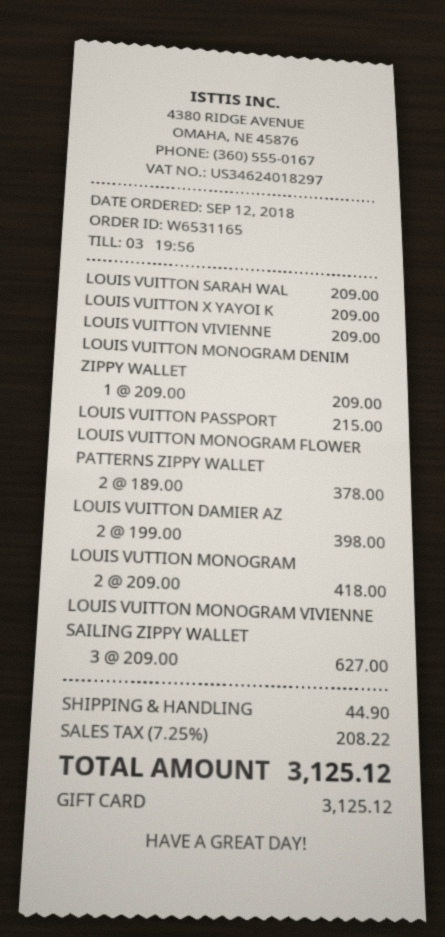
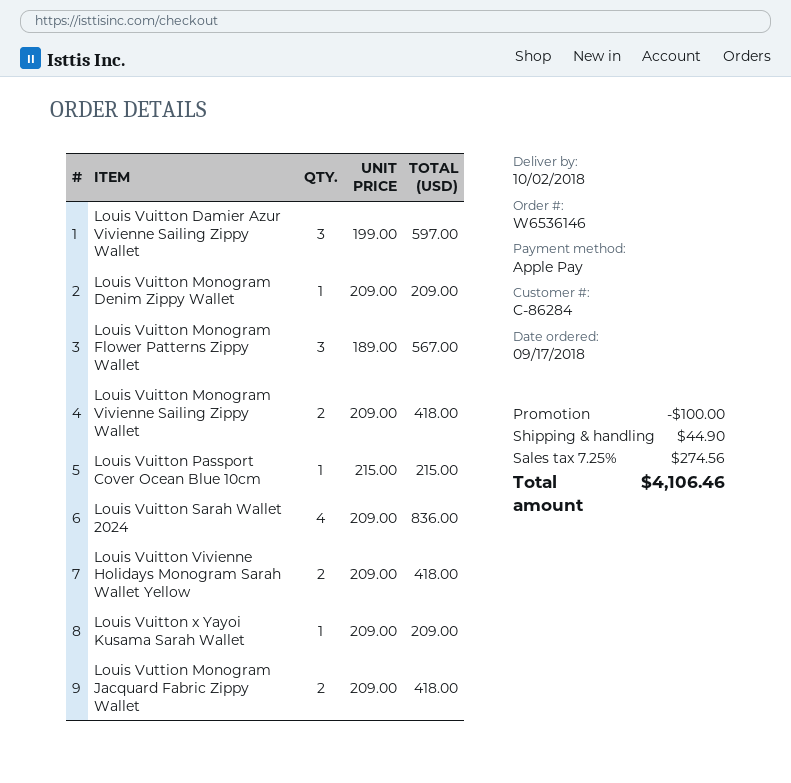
order number: W6531165 -> W6536146
order date: 2018-09-12 -> 2018-09-17
payment method: gift card -> Apple Pay
LOUIS VUITTON SARAH WAL: 1 x 209.00 = 209.00 -> 4 x 209.00 = 836.00
LOUIS VUITTON VIVIENNE: 1 x 209.00 = 209.00 -> 2 x 209.00 = 418.00
LOUIS VUITTON MONOGRAM FLOWER PATTERNS ZIPPY WALLET: 2 x 189.00 = 378.00 -> 3 x 189.00 = 567.00
LOUIS VUITTON DAMIER AZ: 2 x 199.00 = 398.00 -> 3 x 199.00 = 597.00
LOUIS VUITTON MONOGRAM VIVIENNE SAILING ZIPPY WALLET: 3 x 209.00 = 627.00 -> 2 x 209.00 = 418.00
discount: none -> 100.00
tax: 7.25% = 208.22 -> 7.25% = 274.56
total: 3125.12 -> 4106.46

